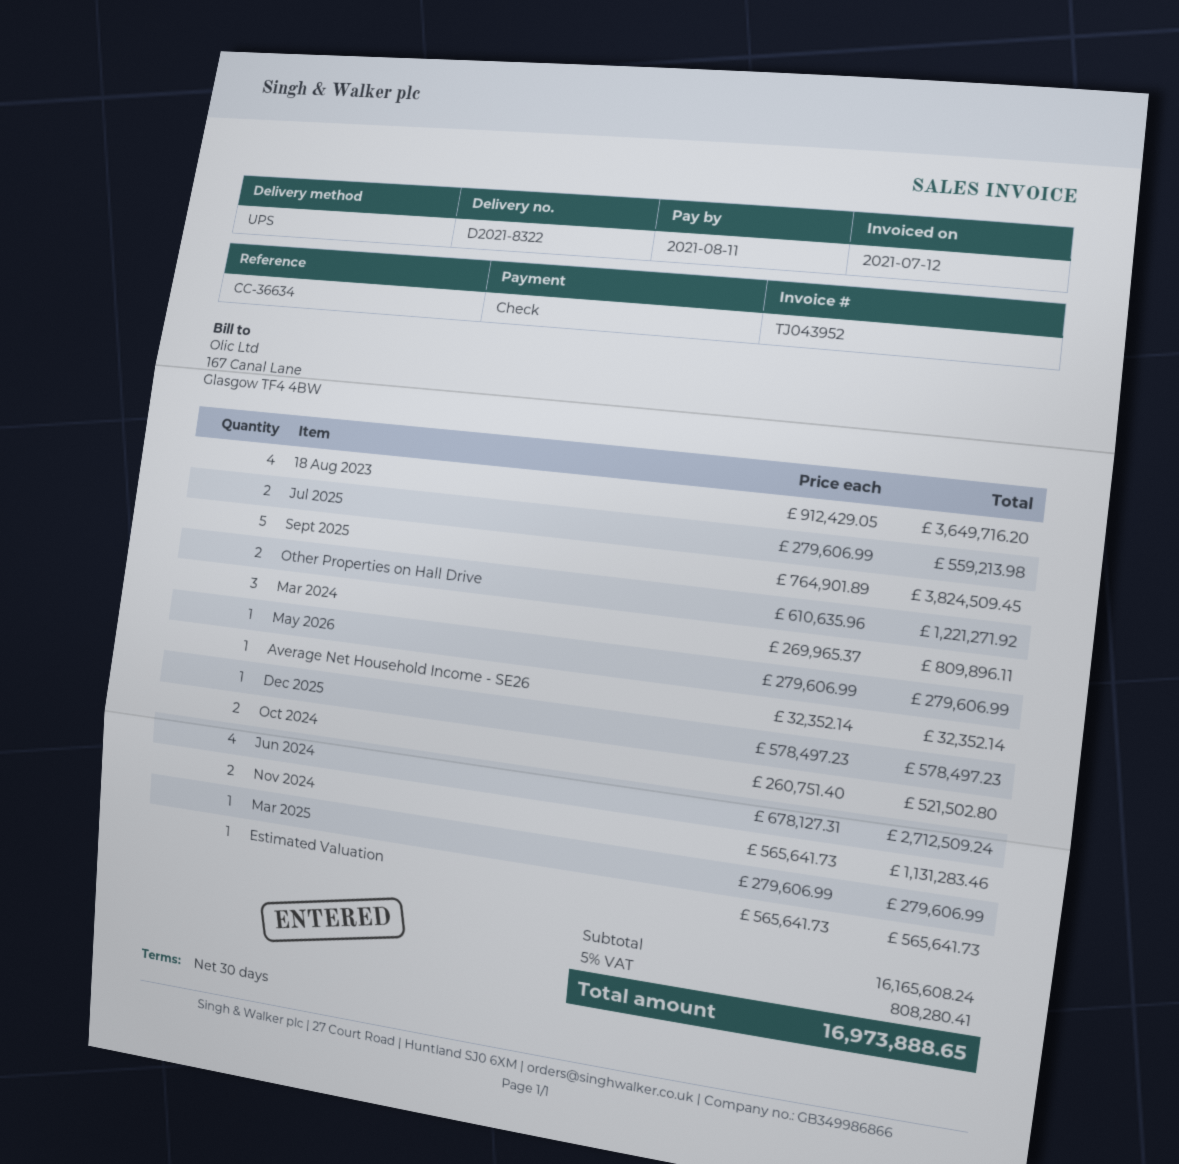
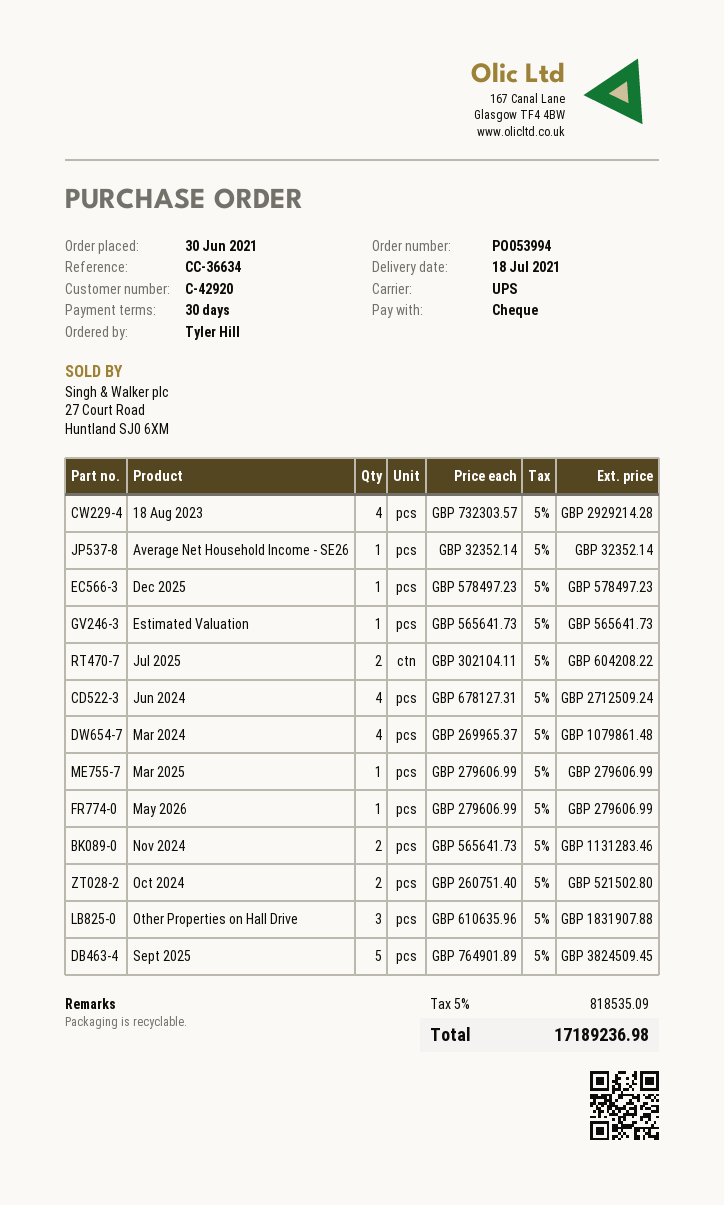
18 Aug 2023: 4 x 912429.05 = 3649716.20 -> 4 x 732303.57 = 2929214.28
Jul 2025: 2 x 279606.99 = 559213.98 -> 2 x 302104.11 = 604208.22
Other Properties on Hall Drive: 2 x 610635.96 = 1221271.92 -> 3 x 610635.96 = 1831907.88
Mar 2024: 3 x 269965.37 = 809896.11 -> 4 x 269965.37 = 1079861.48
tax: 5% = 808280.41 -> 5% = 818535.09
total: 16973888.65 -> 17189236.98

